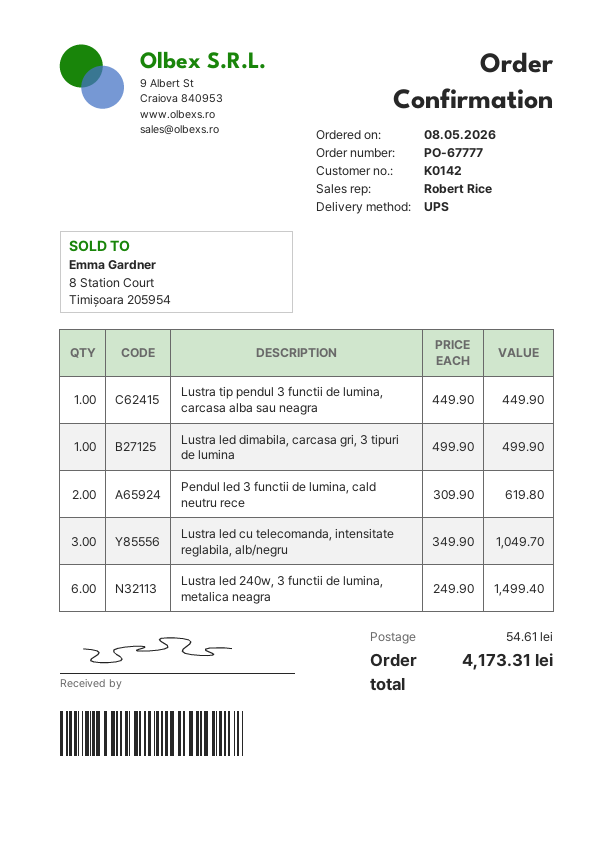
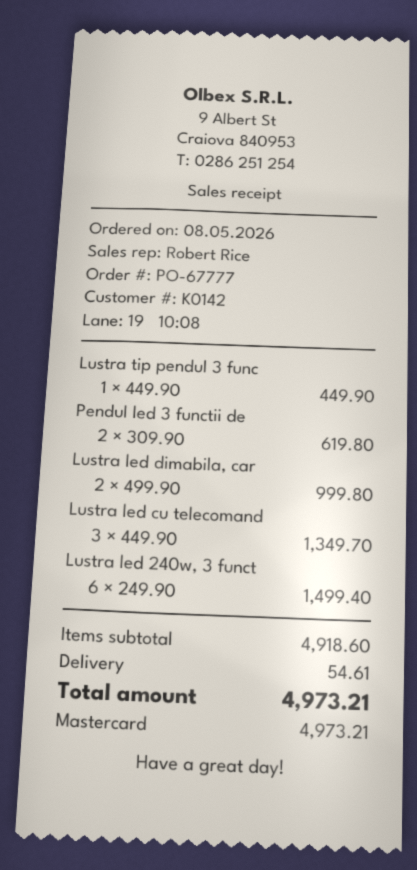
Lustra led dimabila, carcasa gri, 3 tipuri de lumina: 1 x 499.90 = 499.90 -> 2 x 499.90 = 999.80
Lustra led cu telecomanda, intensitate reglabila, alb/negru: 3 x 349.90 = 1049.70 -> 3 x 449.90 = 1349.70
total: 4173.31 -> 4973.21

